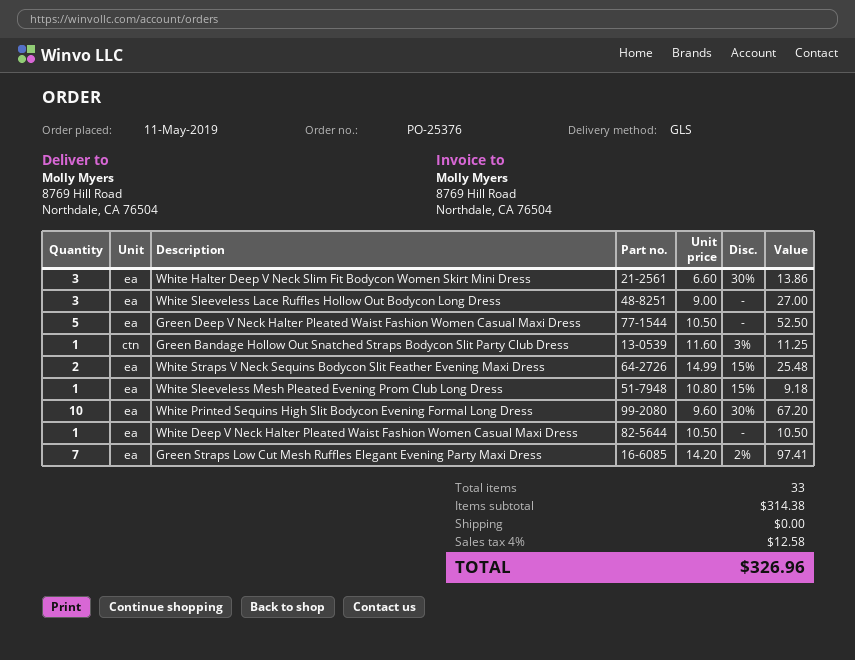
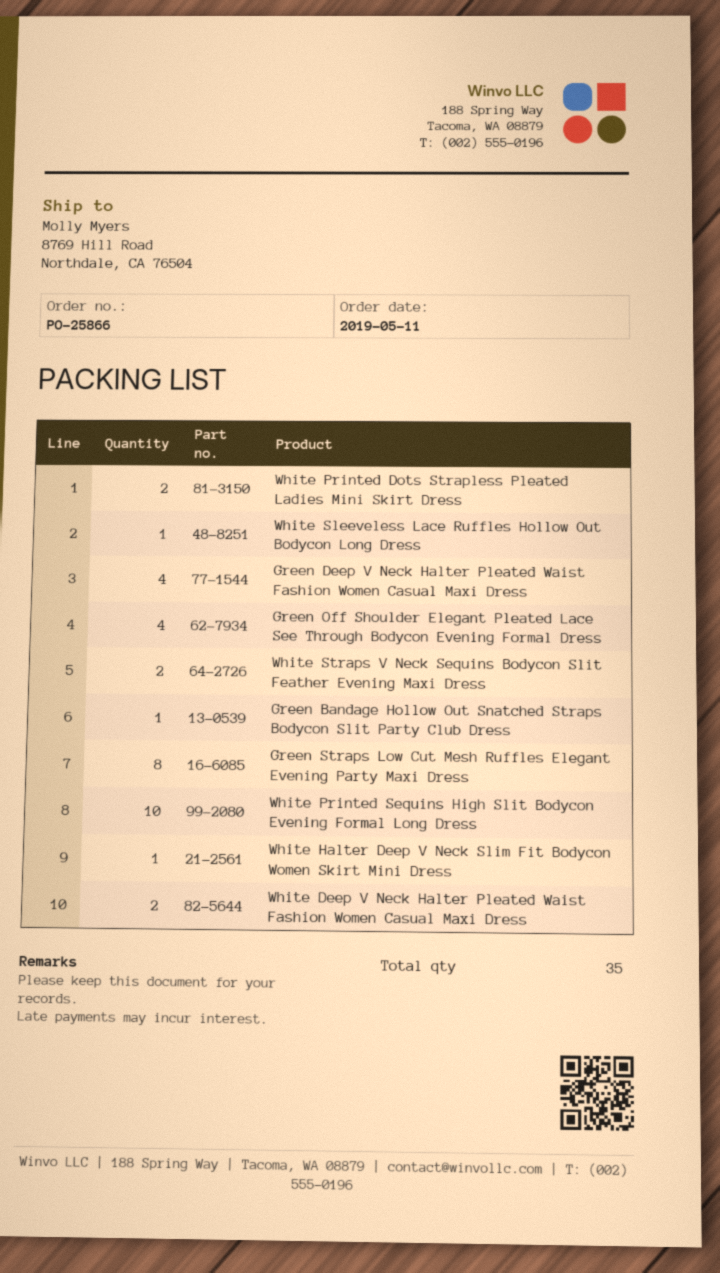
order number: PO-25376 -> PO-25866
White Halter Deep V Neck Slim Fit Bodycon Women Skirt Mini Dress: 3 -> 1
White Sleeveless Lace Ruffles Hollow Out Bodycon Long Dress: 3 -> 1
Green Deep V Neck Halter Pleated Waist Fashion Women Casual Maxi Dress: 5 -> 4
White Sleeveless Mesh Pleated Evening Prom Club Long Dress: 1 -> none
White Deep V Neck Halter Pleated Waist Fashion Women Casual Maxi Dress: 1 -> 2
Green Straps Low Cut Mesh Ruffles Elegant Evening Party Maxi Dress: 7 -> 8
White Printed Dots Strapless Pleated Ladies Mini Skirt Dress: none -> 2
Green Off Shoulder Elegant Pleated Lace See Through Bodycon Evening Formal Dress: none -> 4
total quantity: 33 -> 35

